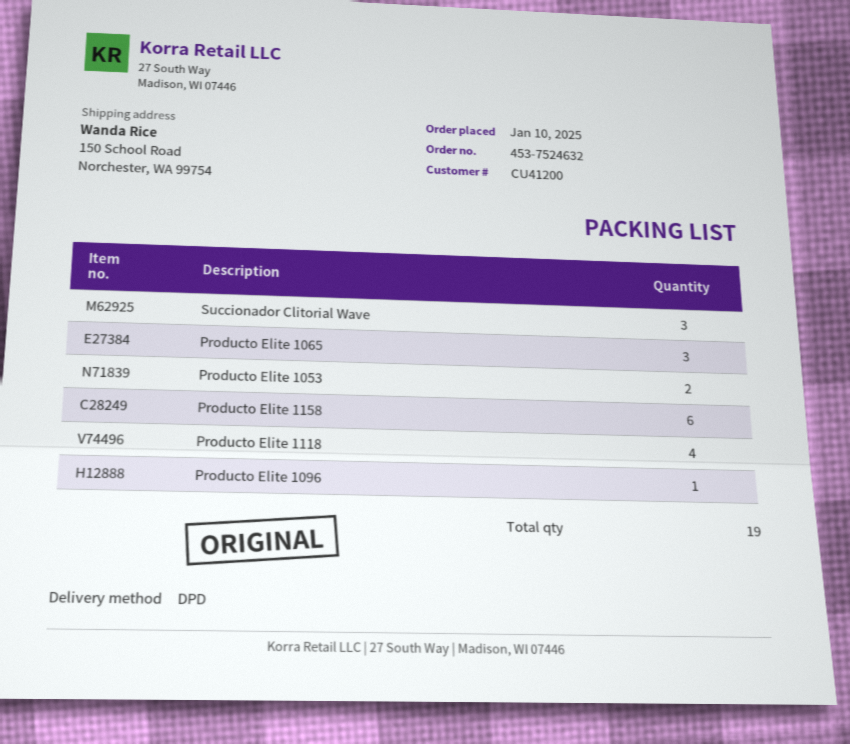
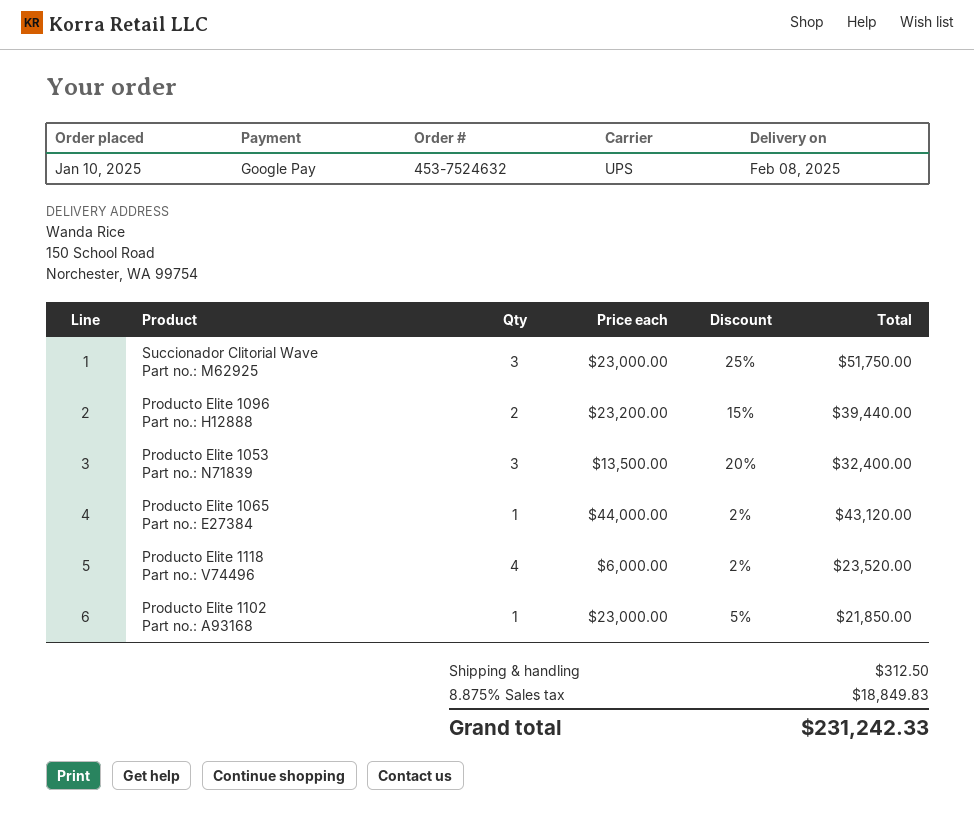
shipping method: DPD -> UPS
Producto Elite 1065: 3 -> 1
Producto Elite 1053: 2 -> 3
Producto Elite 1158: 6 -> none
Producto Elite 1096: 1 -> 2
Producto Elite 1102: none -> 1

